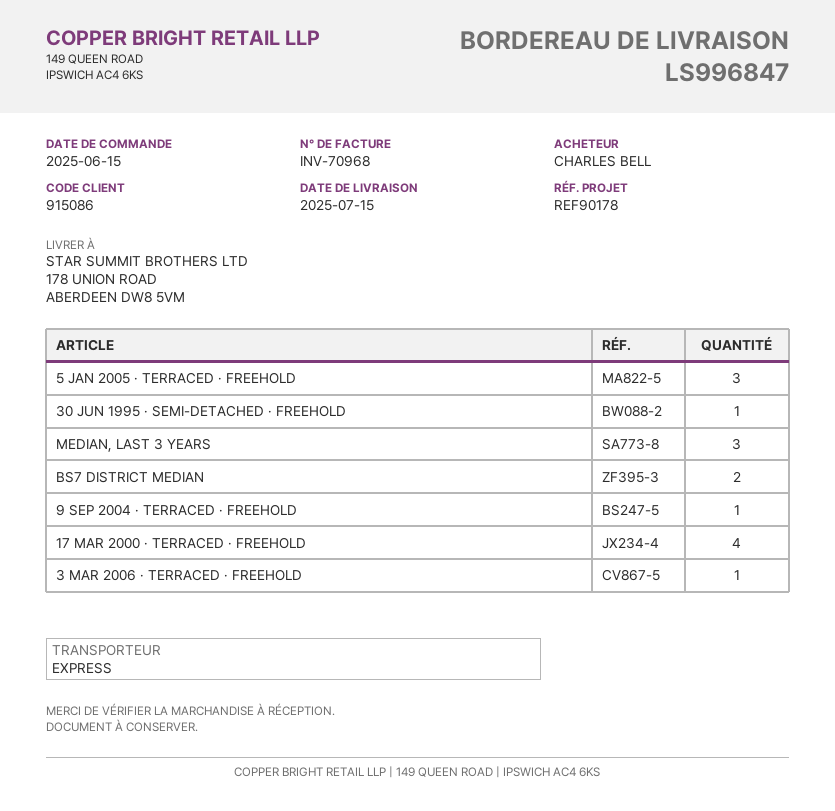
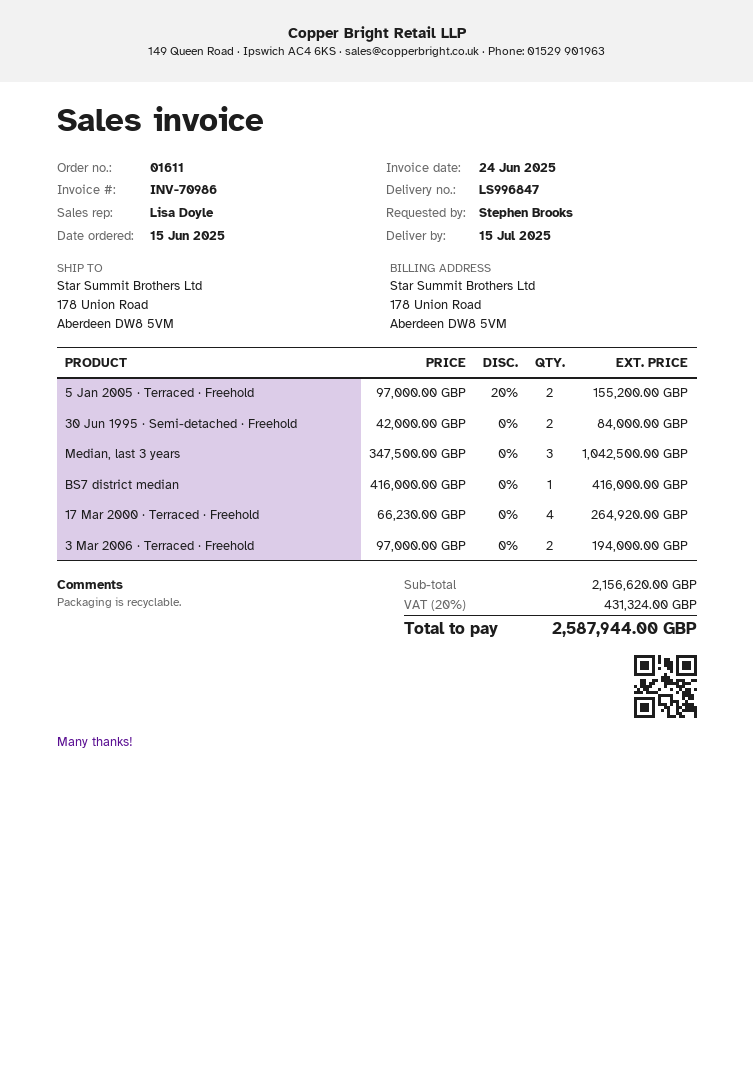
invoice number: INV-70968 -> INV-70986
ordered by: CHARLES BELL -> Stephen Brooks
5 JAN 2005 · TERRACED · FREEHOLD: 3 -> 2
30 JUN 1995 · SEMI-DETACHED · FREEHOLD: 1 -> 2
BS7 DISTRICT MEDIAN: 2 -> 1
9 SEP 2004 · TERRACED · FREEHOLD: 1 -> none
3 MAR 2006 · TERRACED · FREEHOLD: 1 -> 2

